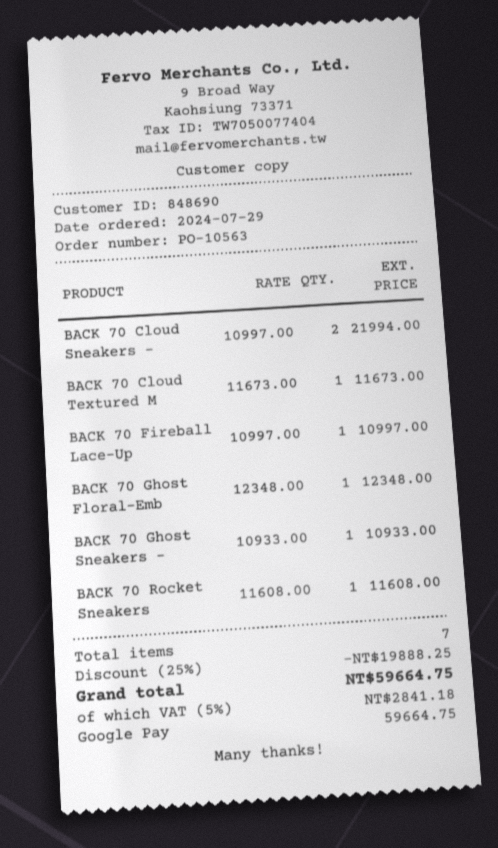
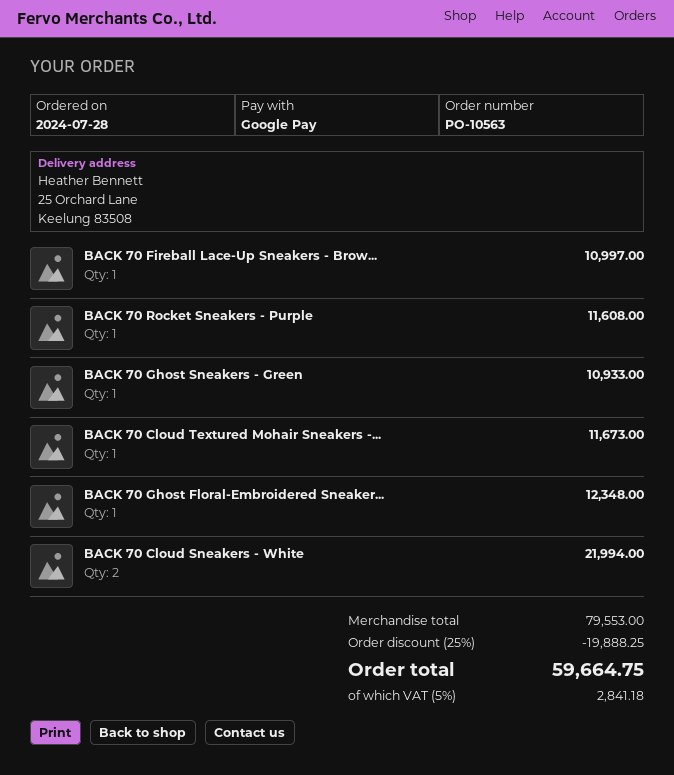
order date: 2024-07-29 -> 2024-07-28

